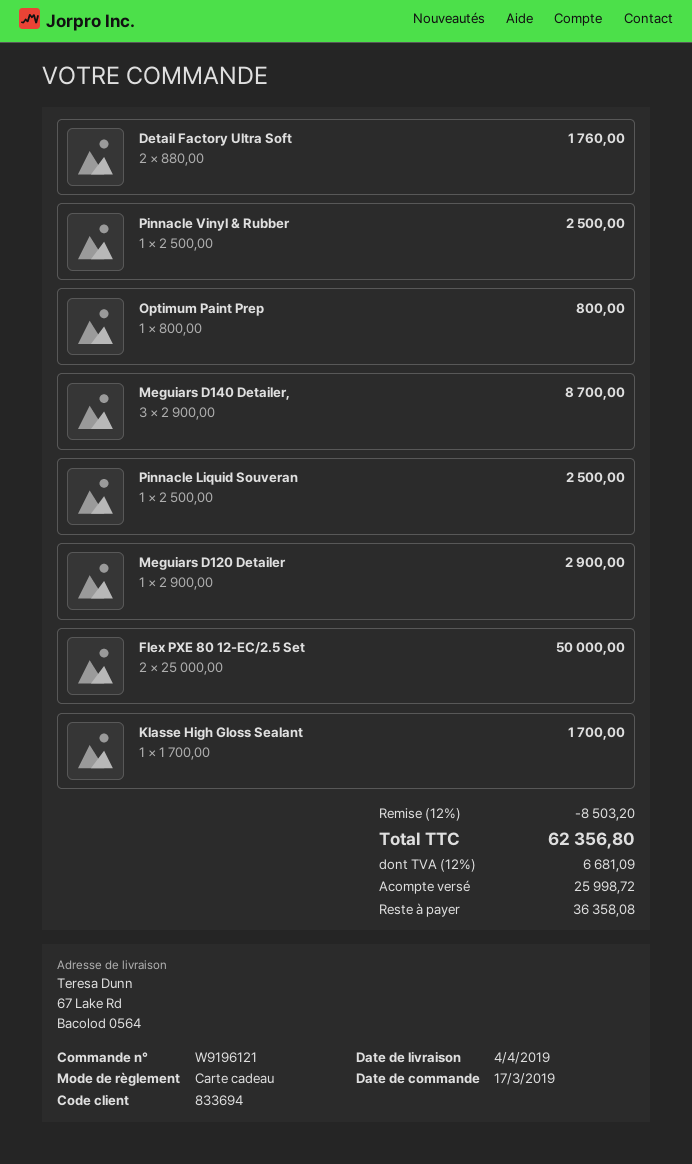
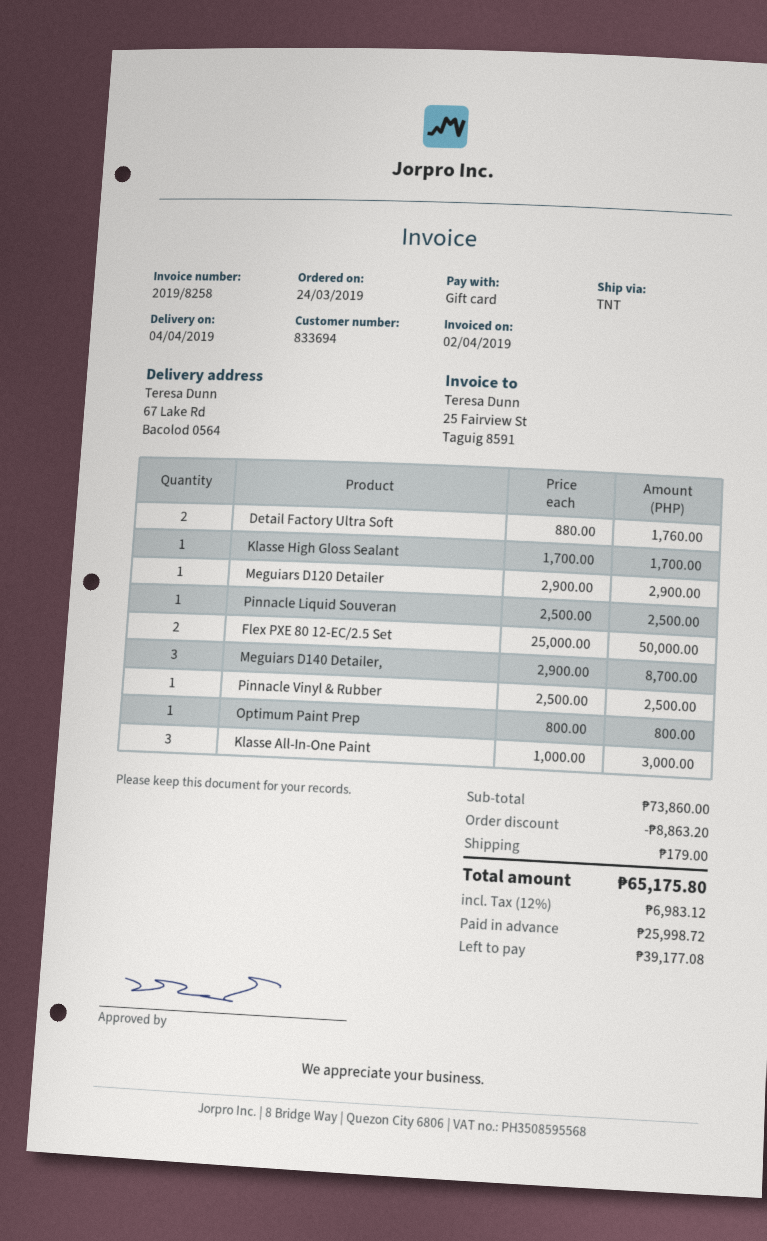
order date: 2019-03-17 -> 2019-03-24
Klasse All-In-One Paint: none -> 3 x 1000.00 = 3000.00
discount: 8503.20 -> 8863.20
shipping: none -> 179.00
tax: 12% = 6681.09 -> 12% = 6983.12
total: 62356.80 -> 65175.80
balance: 36358.08 -> 39177.08

